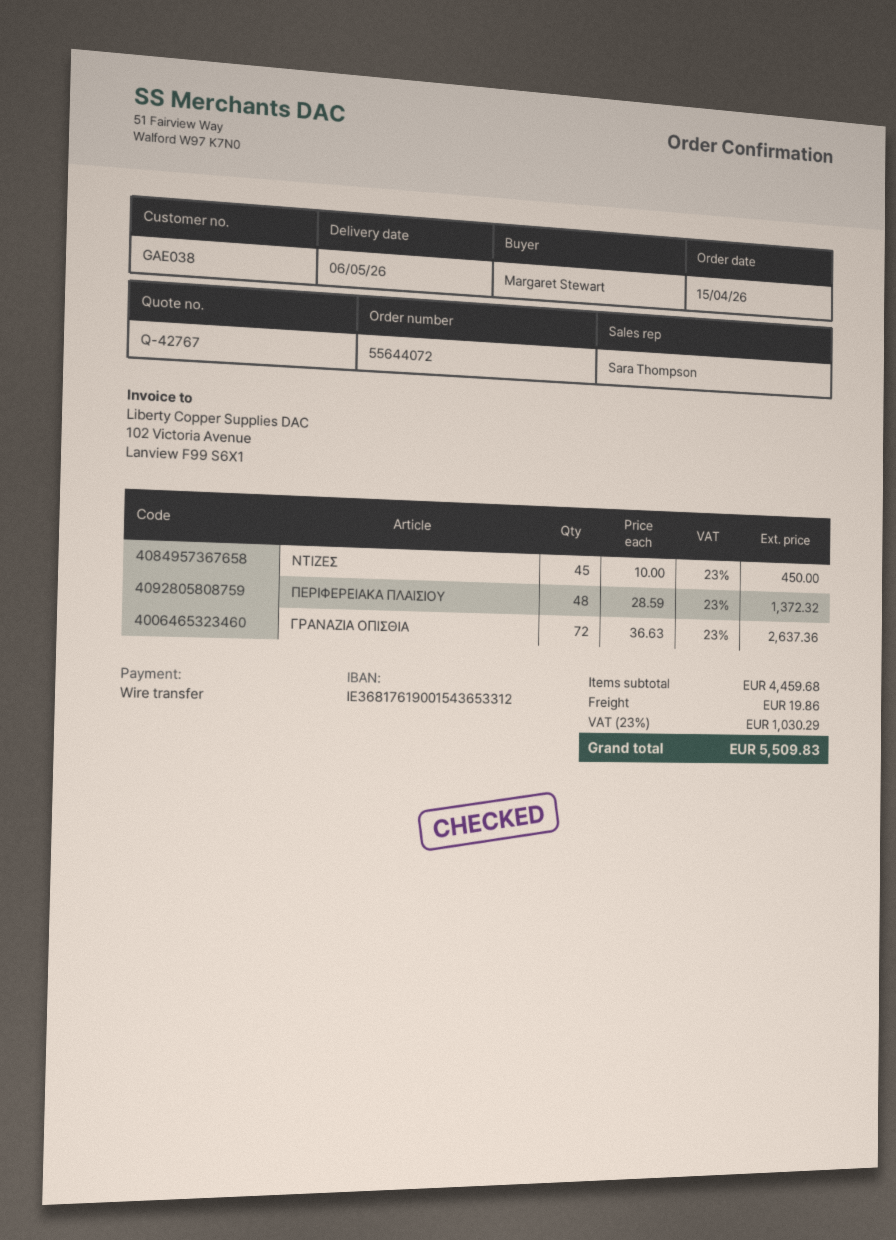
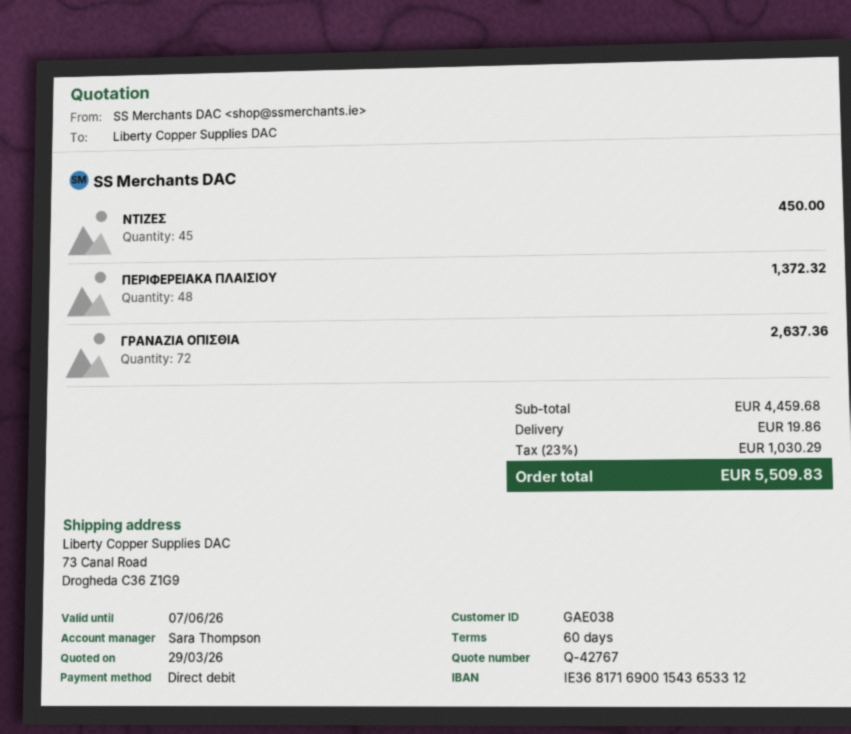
payment method: bank transfer -> direct debit
bank account: IE36817619001543653312 -> IE36817169001543653312

